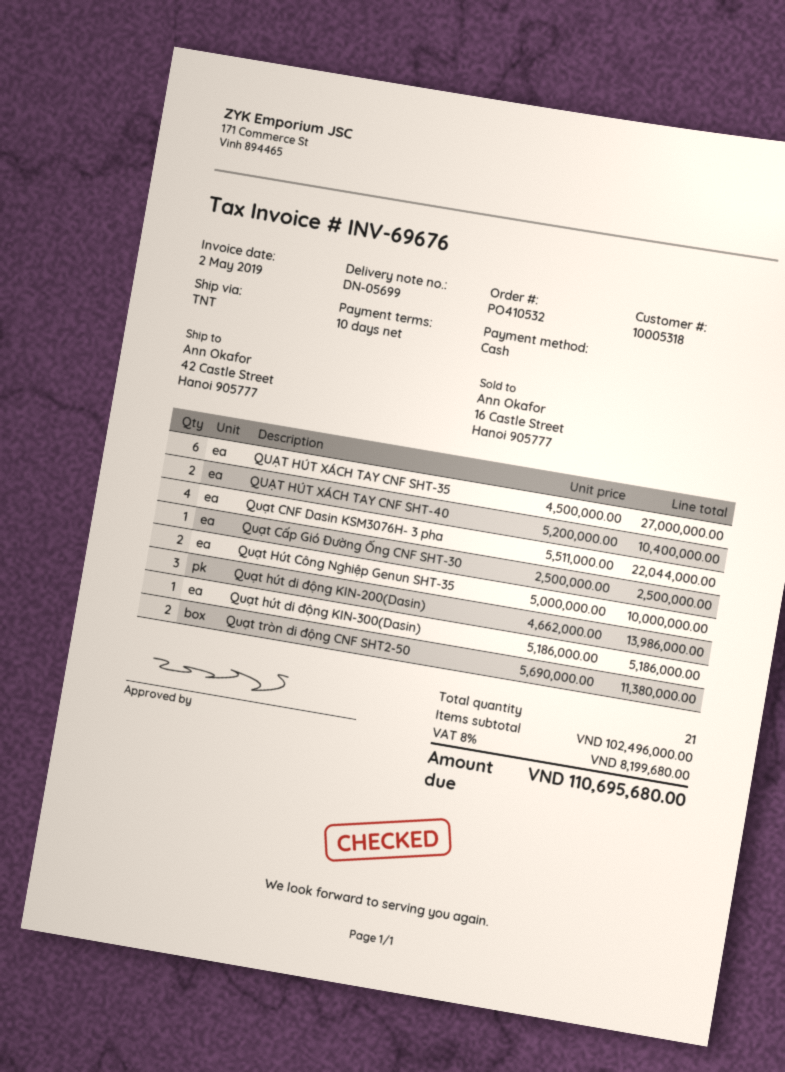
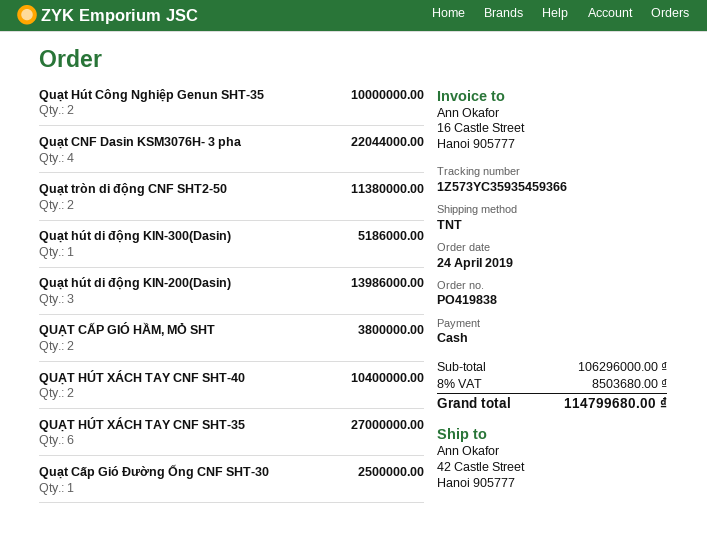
order number: PO410532 -> PO419838
QUẠT CẤP GIÓ HẦM, MỎ SHT: none -> 2 for 3800000.00
subtotal: 102496000.00 -> 106296000.00
tax: 8% = 8199680.00 -> 8% = 8503680.00
total: 110695680.00 -> 114799680.00

